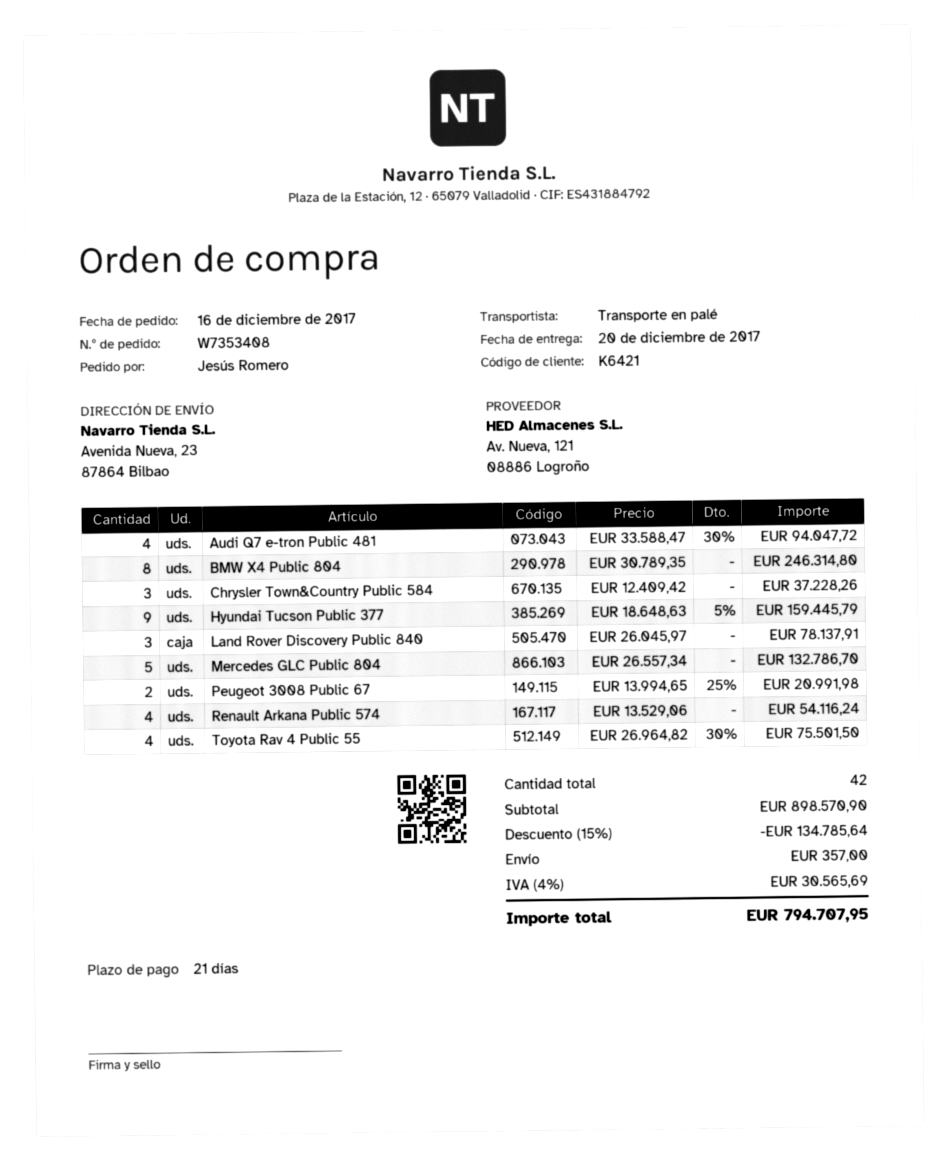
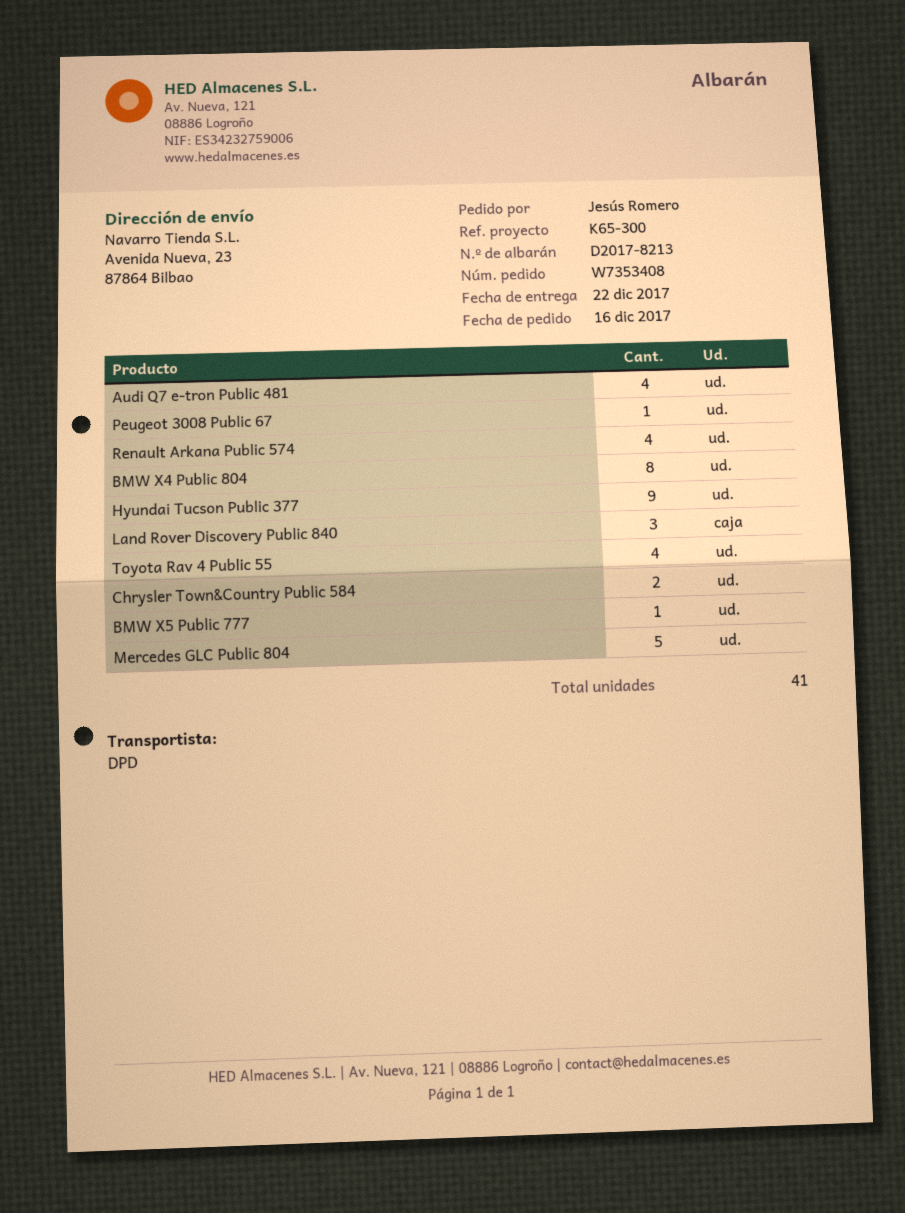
delivery date: 2017-12-20 -> 2017-12-22
shipping method: pallet freight -> DPD
Chrysler Town&Country Public 584: 3 -> 2
Peugeot 3008 Public 67: 2 -> 1
BMW X5 Public 777: none -> 1
total quantity: 42 -> 41

